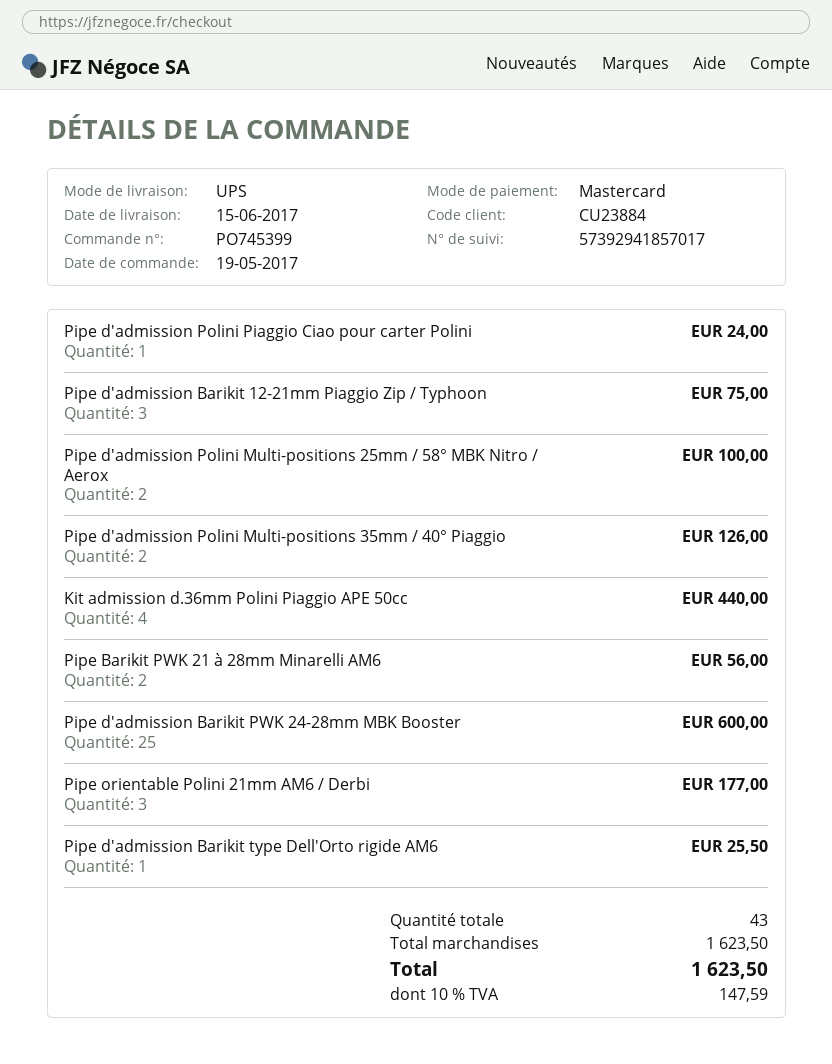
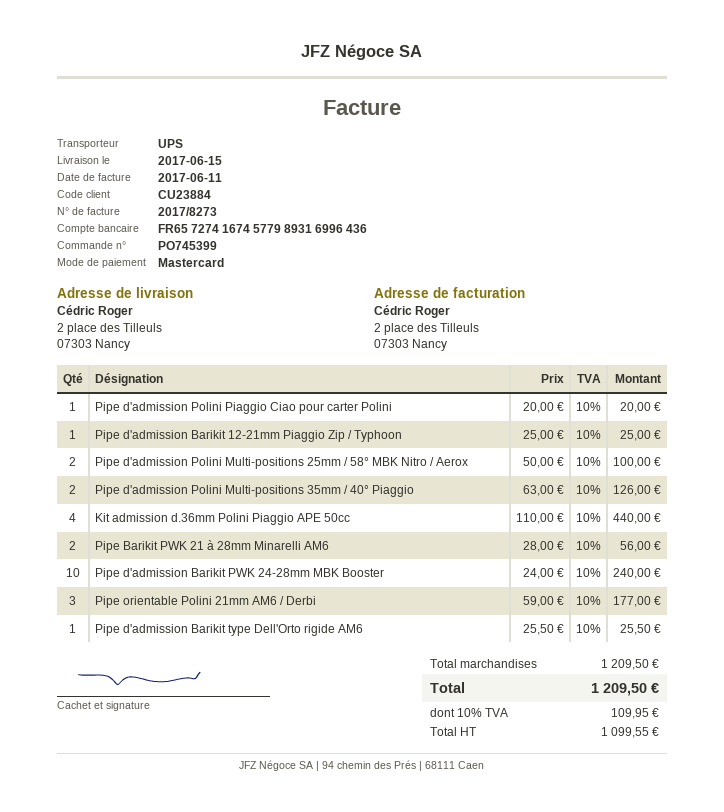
Pipe d'admission Polini Piaggio Ciao pour carter Polini: 1 for 24.00 -> 1 for 20.00
Pipe d'admission Barikit 12-21mm Piaggio Zip / Typhoon: 3 for 75.00 -> 1 for 25.00
Pipe d'admission Barikit PWK 24-28mm MBK Booster: 25 for 600.00 -> 10 for 240.00
subtotal: 1623.50 -> 1209.50
tax: 10% = 147.59 -> 10% = 109.95
total: 1623.50 -> 1209.50

